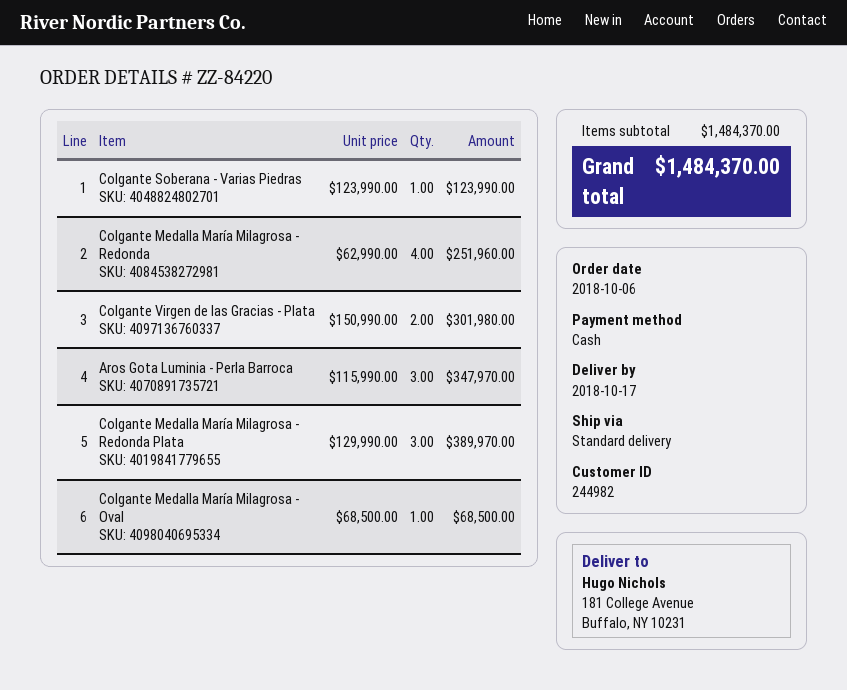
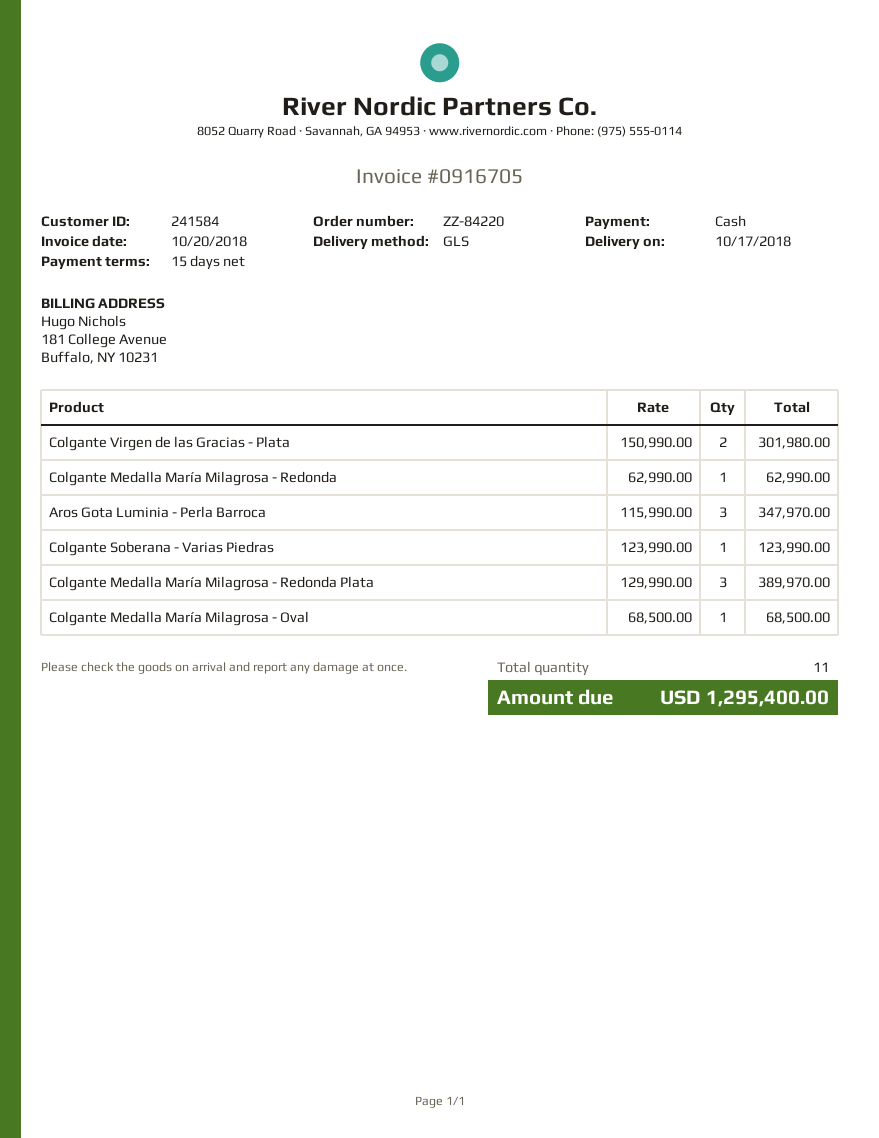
customer number: 244982 -> 241584
shipping method: standard -> GLS
Colgante Medalla María Milagrosa - Redonda: 4 x 62990.00 = 251960.00 -> 1 x 62990.00 = 62990.00
total: 1484370.00 -> 1295400.00

